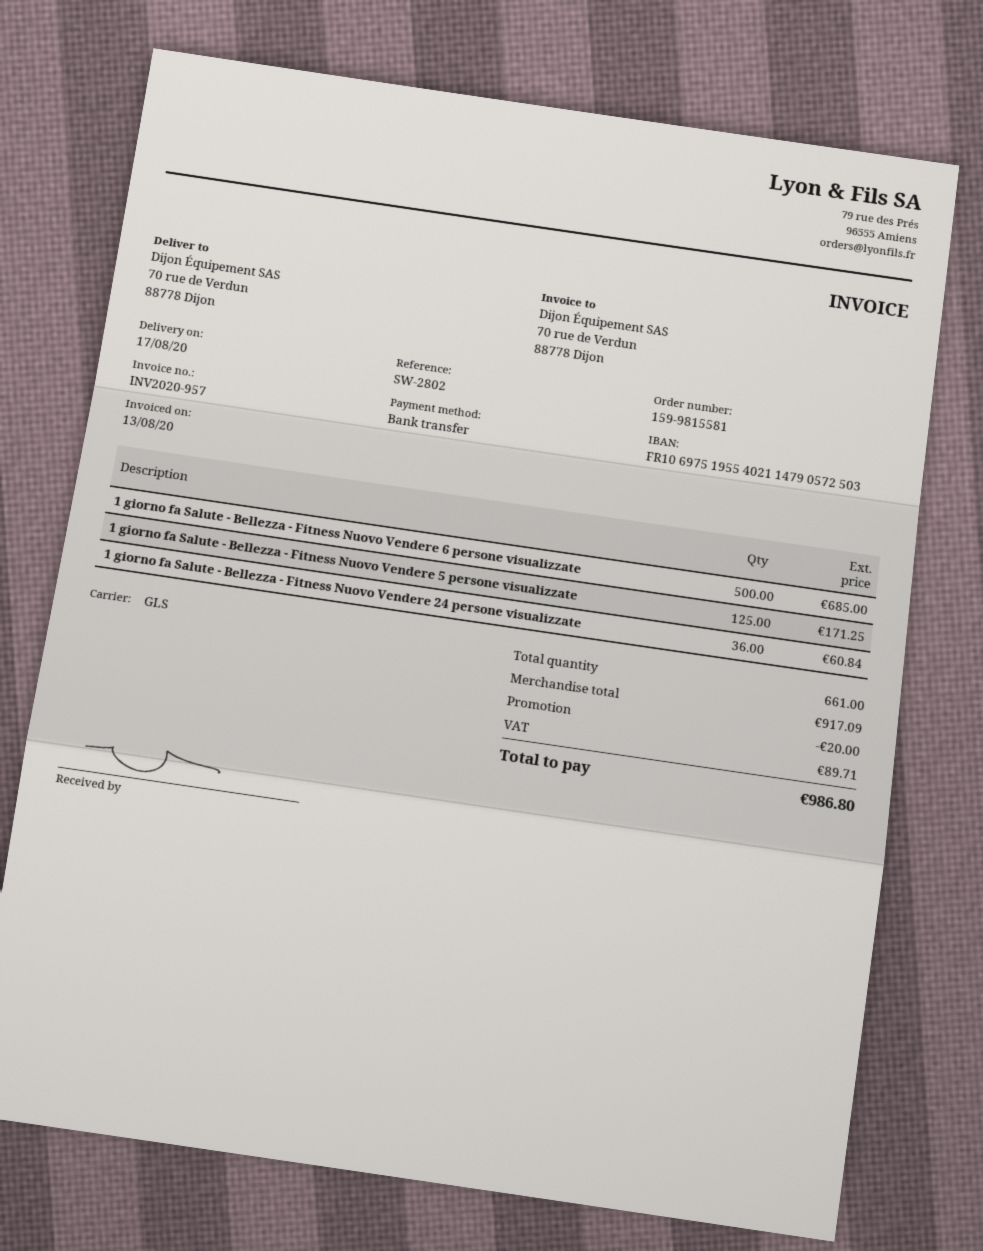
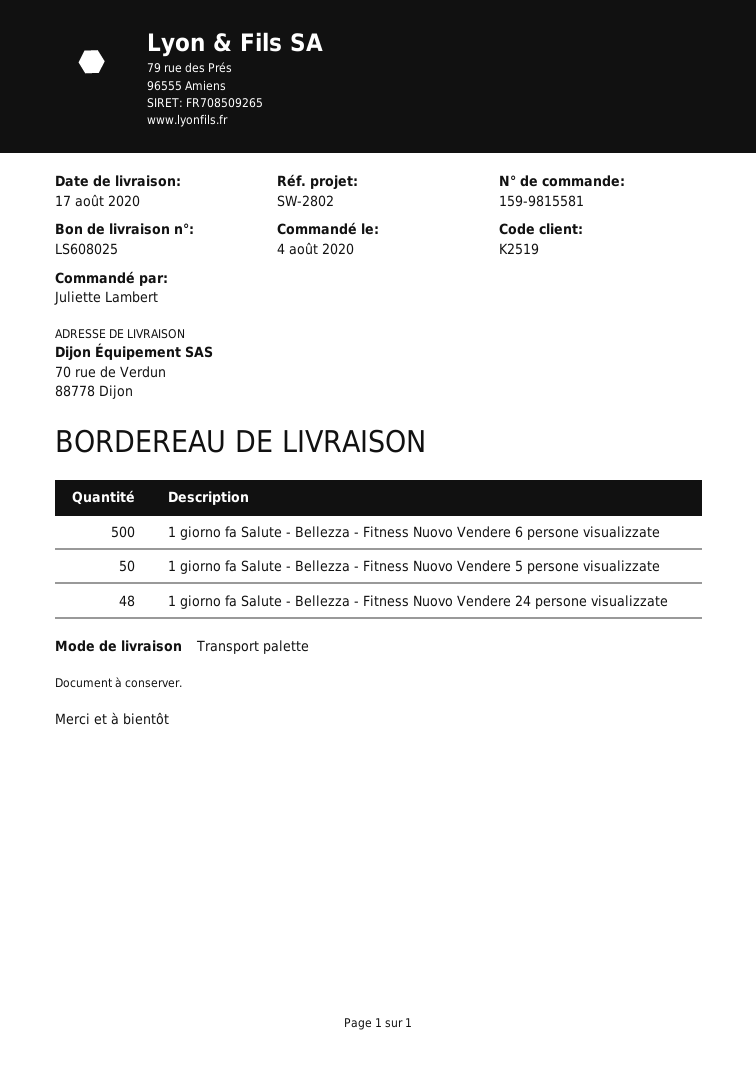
shipping method: GLS -> pallet freight
1 giorno fa Salute - Bellezza - Fitness Nuovo Vendere 5 persone visualizzate: 125 -> 50
1 giorno fa Salute - Bellezza - Fitness Nuovo Vendere 24 persone visualizzate: 36 -> 48

